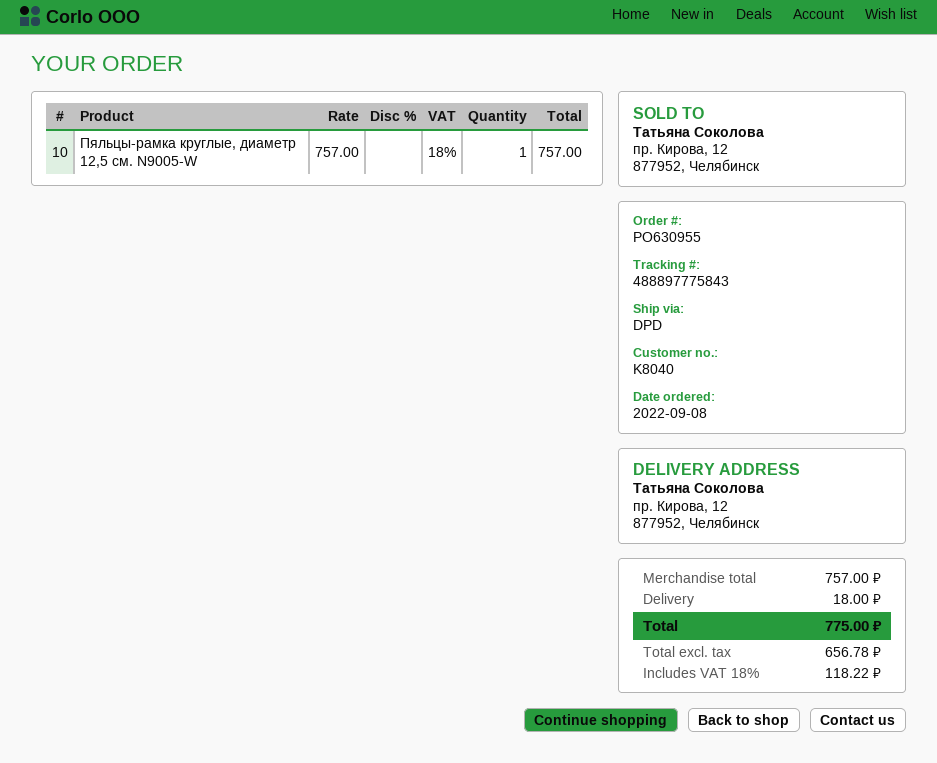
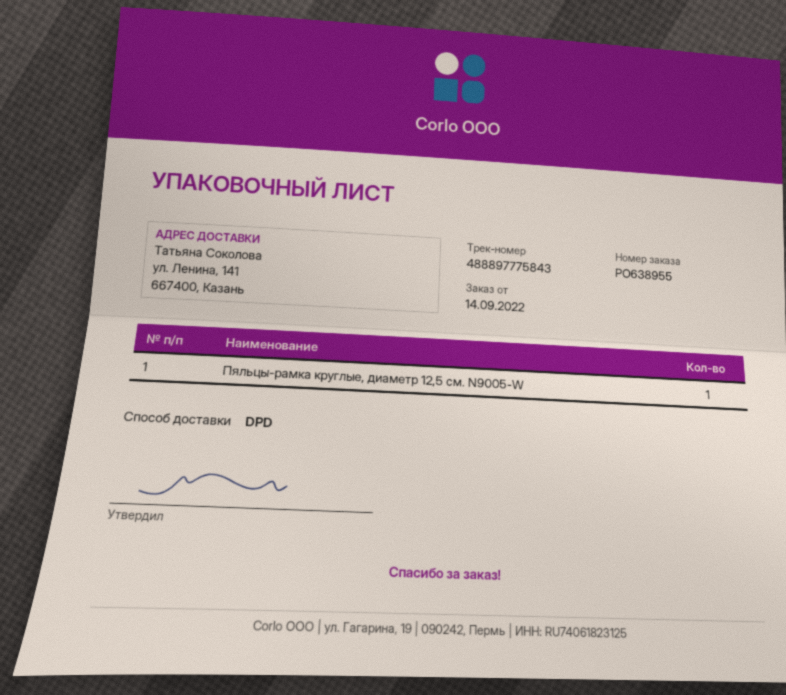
order number: PO630955 -> PO638955
order date: 2022-09-08 -> 2022-09-14
ship to: пр. Кирова, 12, 877952, Челябинск -> ул. Ленина, 141, 667400, Казань

